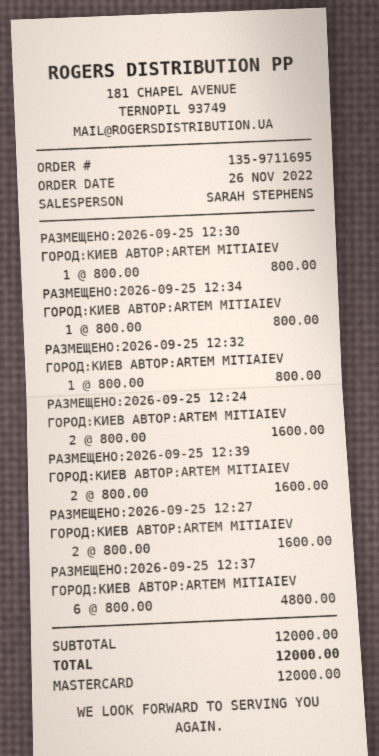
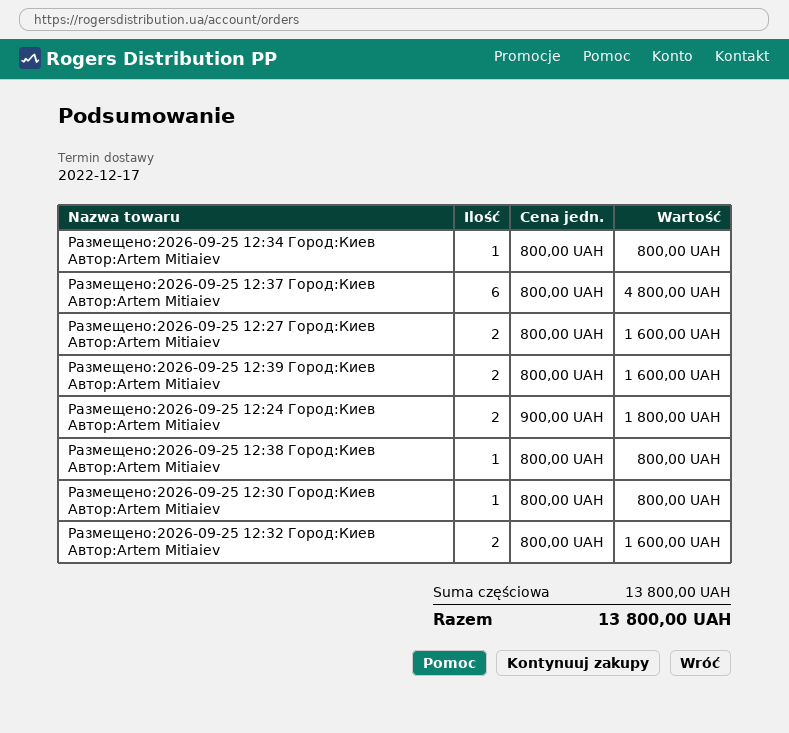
РАЗМЕЩЕНО:2026-09-25 12:32 ГОРОД:КИЕВ АВТОР:ARTEM MITIAIEV: 1 x 800.00 = 800.00 -> 2 x 800.00 = 1600.00
РАЗМЕЩЕНО:2026-09-25 12:24 ГОРОД:КИЕВ АВТОР:ARTEM MITIAIEV: 2 x 800.00 = 1600.00 -> 2 x 900.00 = 1800.00
Размещено:2026-09-25 12:38 Город:Киев Автор:Artem Mitiaiev: none -> 1 x 800.00 = 800.00
subtotal: 12000.00 -> 13800.00
total: 12000.00 -> 13800.00

